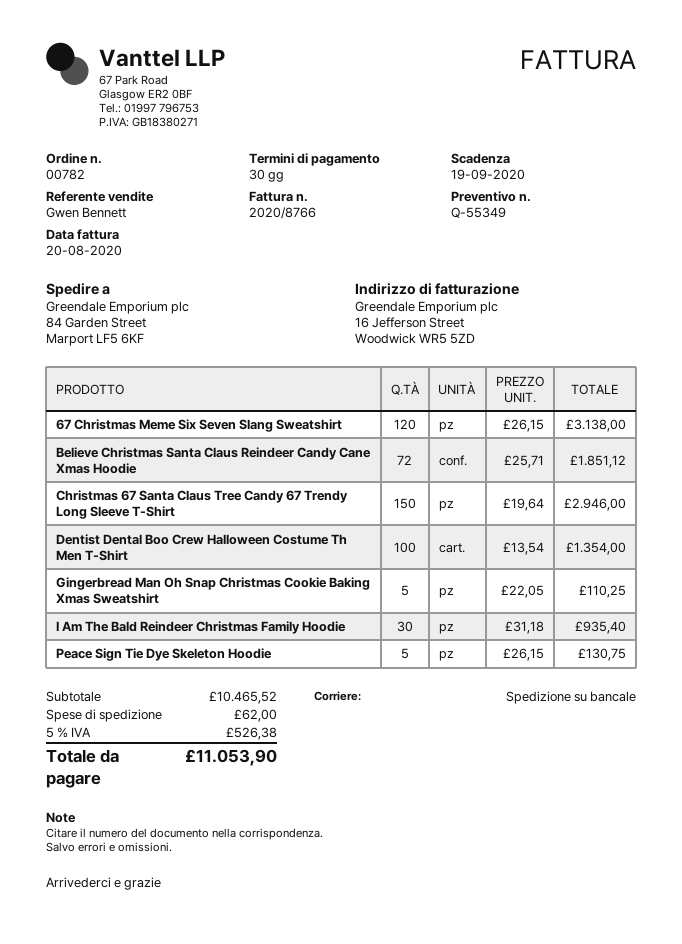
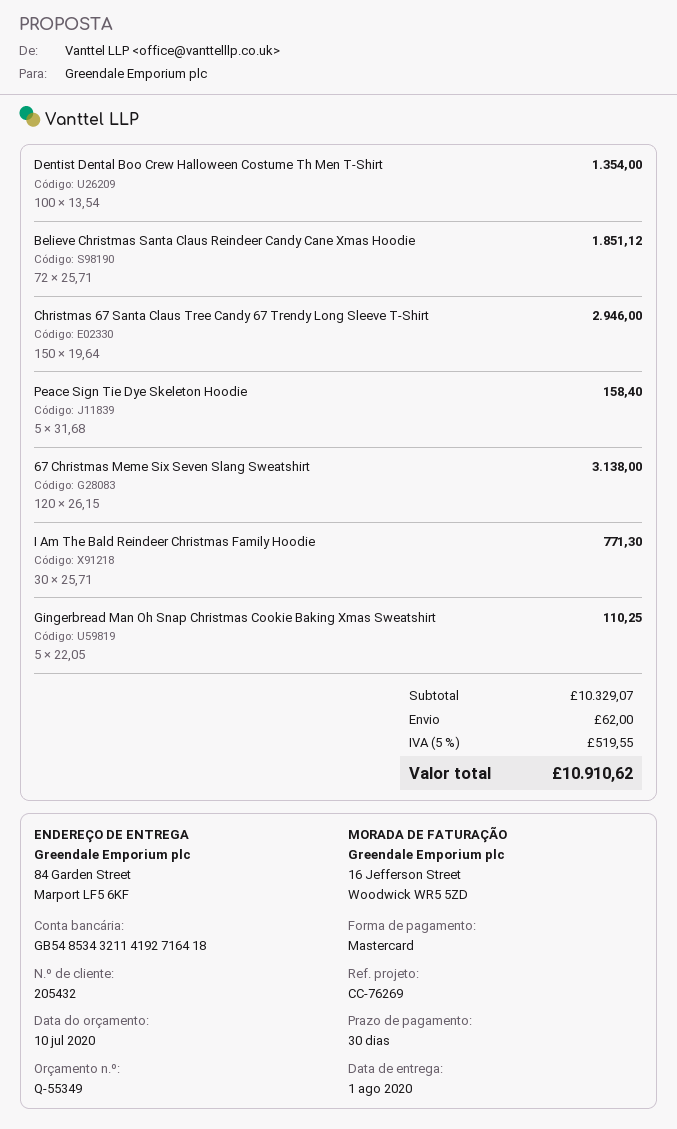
I Am The Bald Reindeer Christmas Family Hoodie: 30 x 31.18 = 935.40 -> 30 x 25.71 = 771.30
Peace Sign Tie Dye Skeleton Hoodie: 5 x 26.15 = 130.75 -> 5 x 31.68 = 158.40
subtotal: 10465.52 -> 10329.07
tax: 5% = 526.38 -> 5% = 519.55
total: 11053.90 -> 10910.62

